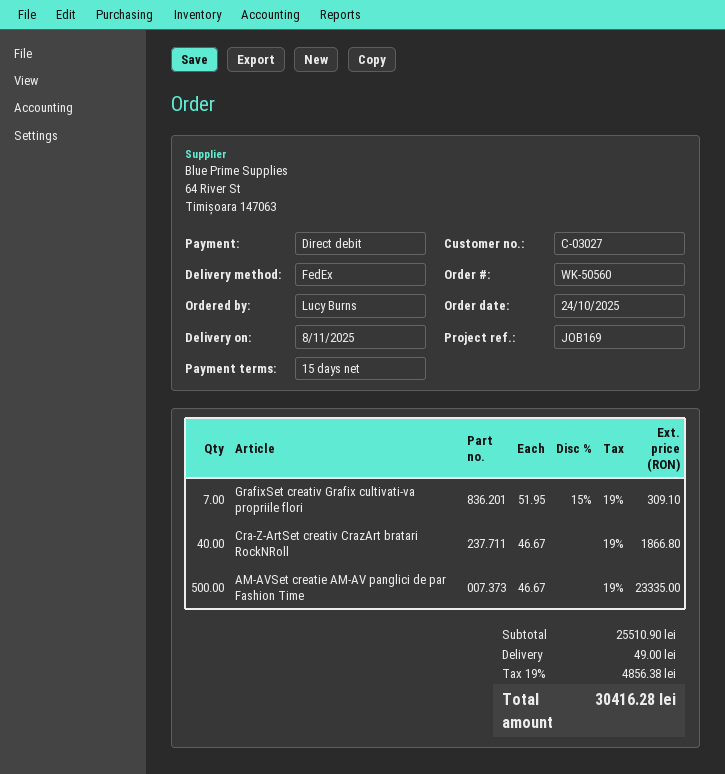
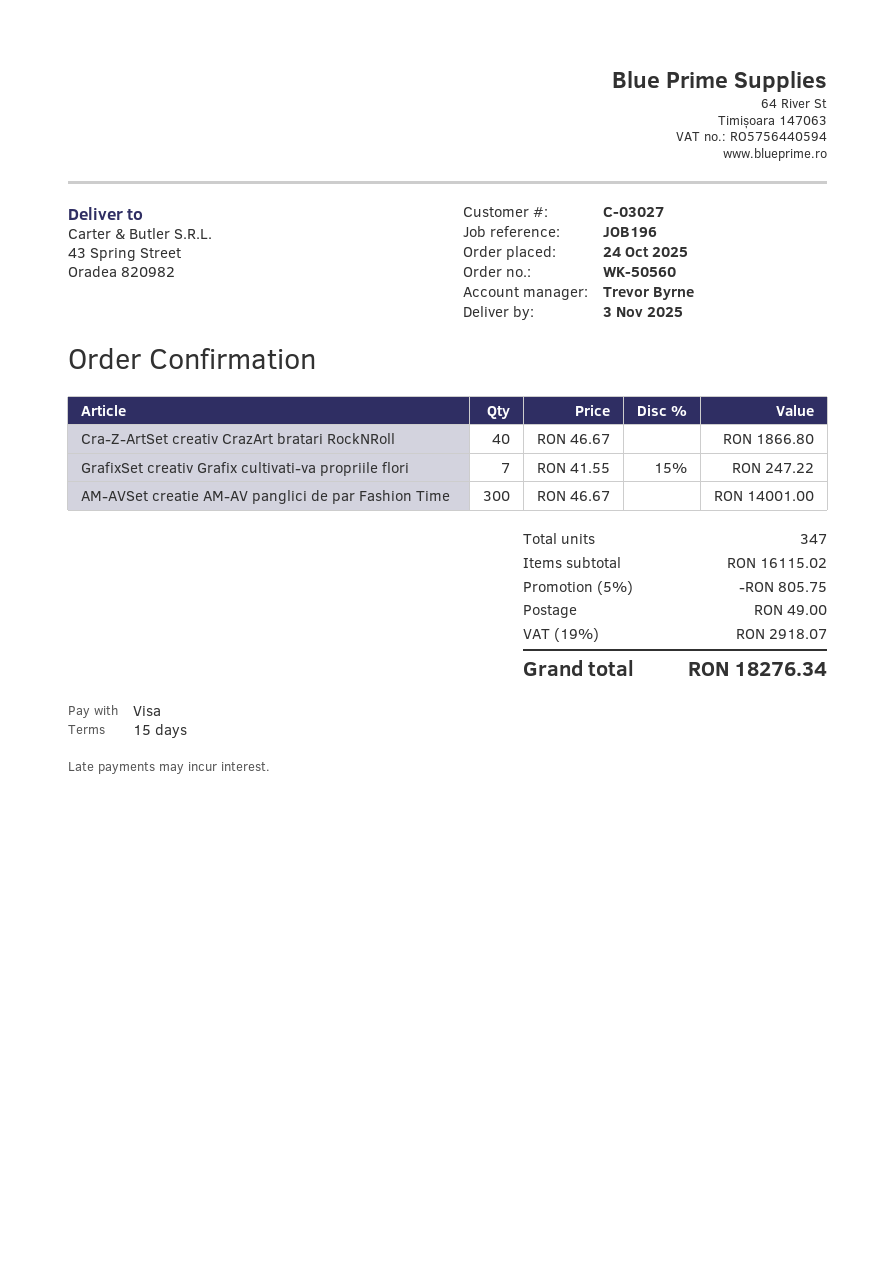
delivery date: 2025-11-08 -> 2025-11-03
reference: JOB169 -> JOB196
payment method: direct debit -> Visa
GrafixSet creativ Grafix cultivati-va propriile flori: 7 x 51.95 - 15% = 309.10 -> 7 x 41.55 - 15% = 247.22
AM-AVSet creatie AM-AV panglici de par Fashion Time: 500 x 46.67 = 23335.00 -> 300 x 46.67 = 14001.00
subtotal: 25510.90 -> 16115.02
discount: none -> 5% = 805.75
tax: 19% = 4856.38 -> 19% = 2918.07
total: 30416.28 -> 18276.34

